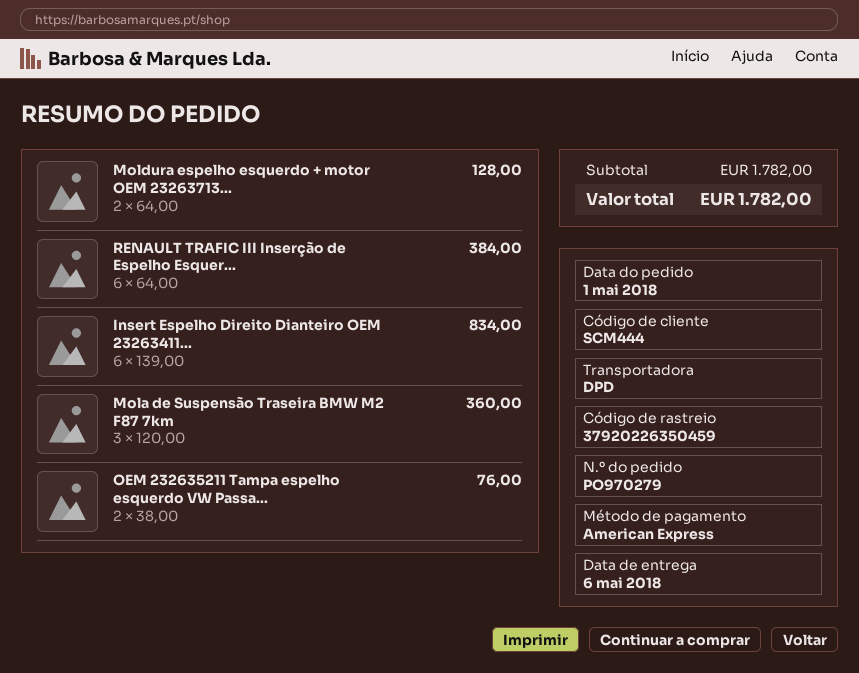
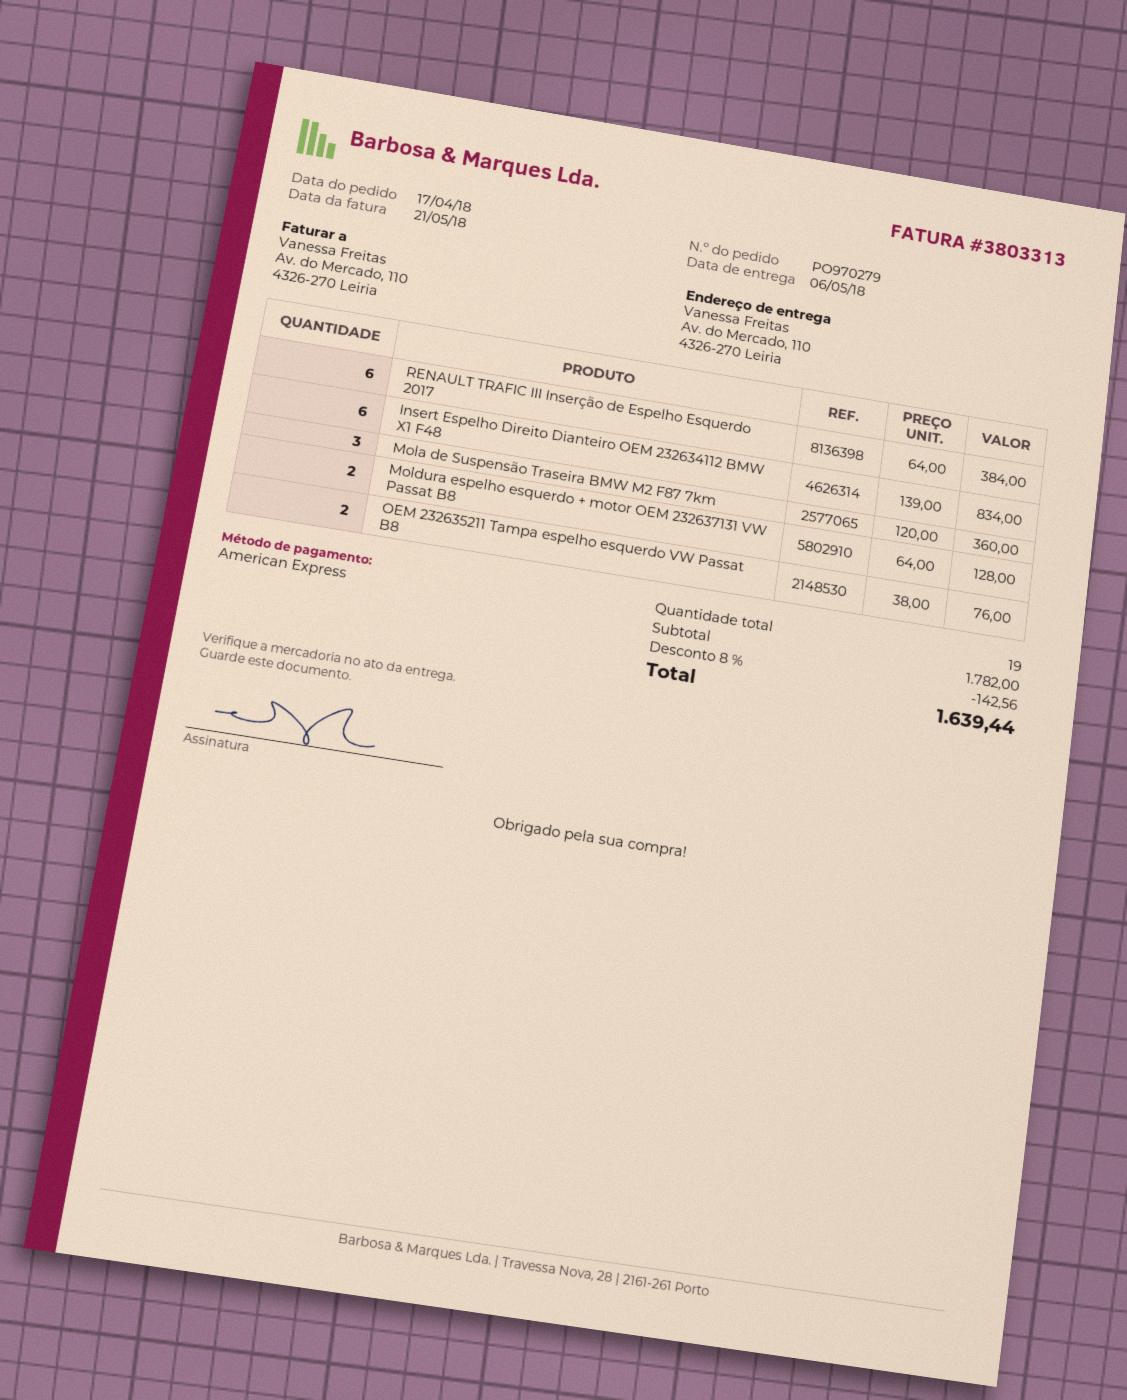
order date: 2018-05-01 -> 2018-04-17
discount: none -> 8% = 142.56
total: 1782.00 -> 1639.44

